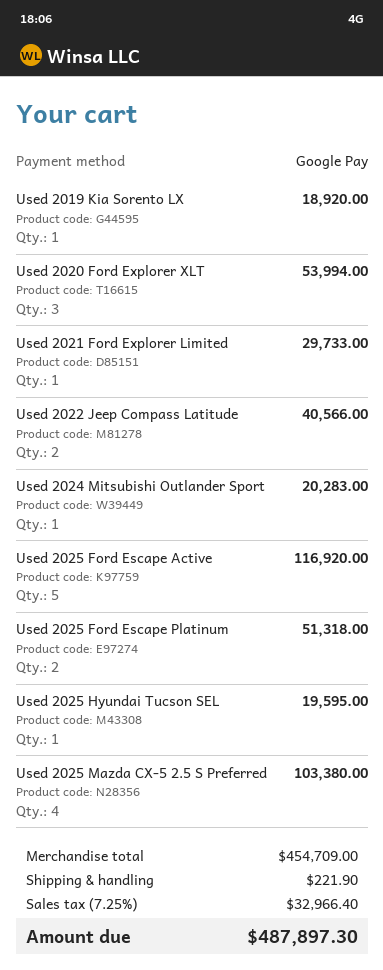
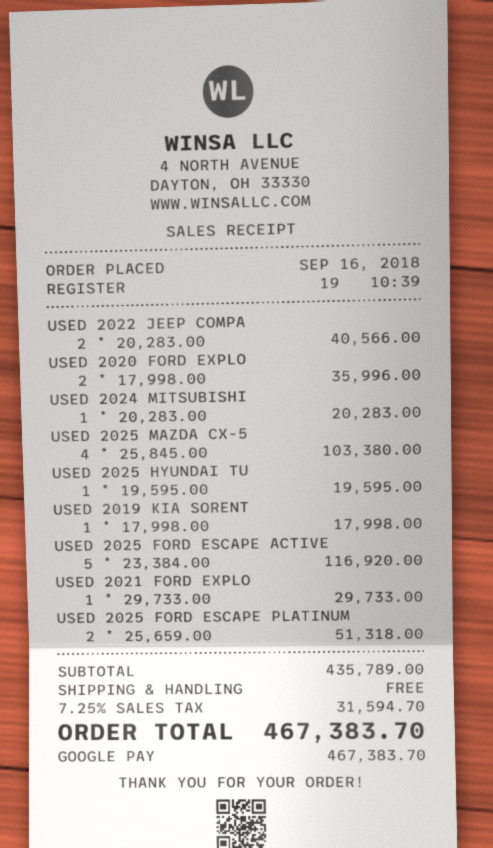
Used 2019 Kia Sorento LX: 1 for 18920.00 -> 1 for 17998.00
Used 2020 Ford Explorer XLT: 3 for 53994.00 -> 2 for 35996.00
subtotal: 454709.00 -> 435789.00
shipping: 221.90 -> 0.00
tax: 7.25% = 32966.40 -> 7.25% = 31594.70
total: 487897.30 -> 467383.70

